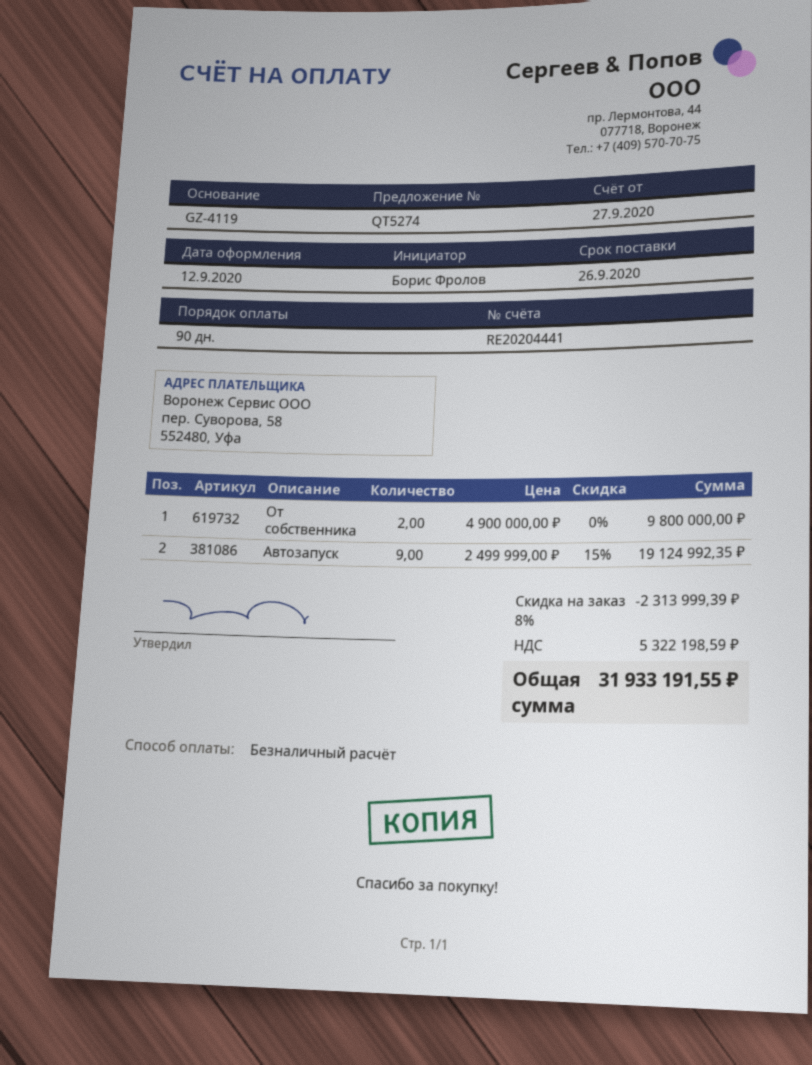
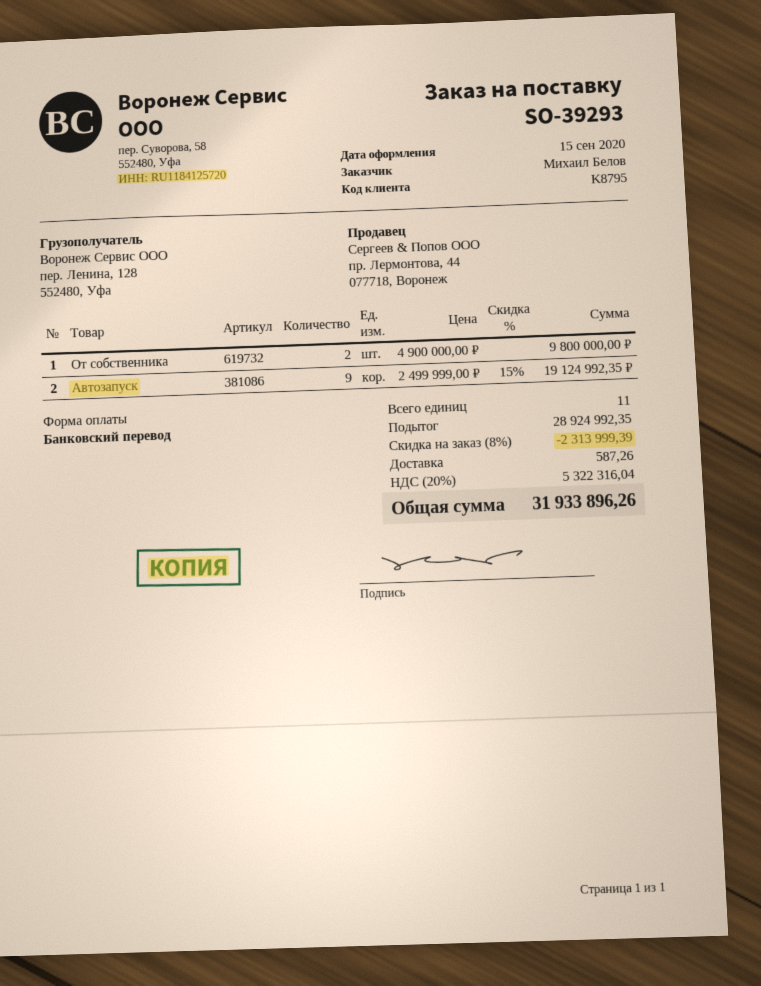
order date: 2020-09-12 -> 2020-09-15
ordered by: Борис Фролов -> Михаил Белов
shipping: none -> 587.26
tax: 5322198.59 -> 5322316.04
total: 31933191.55 -> 31933896.26

